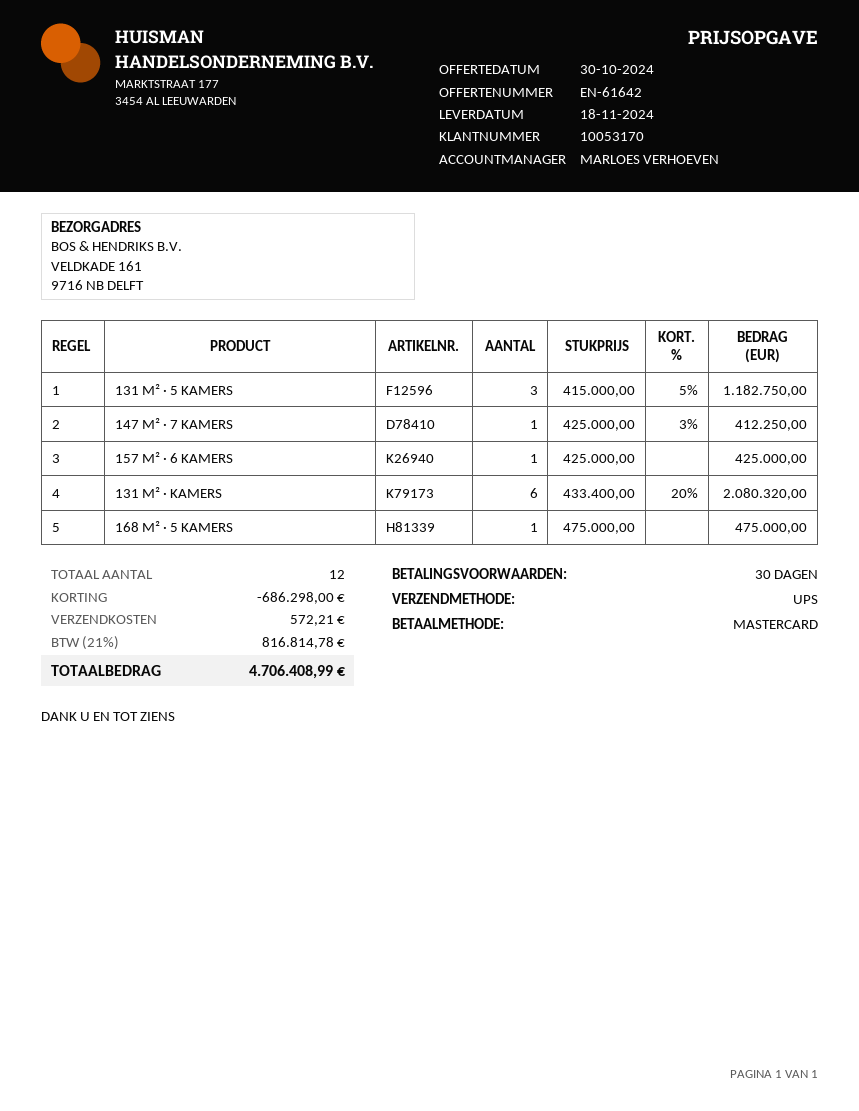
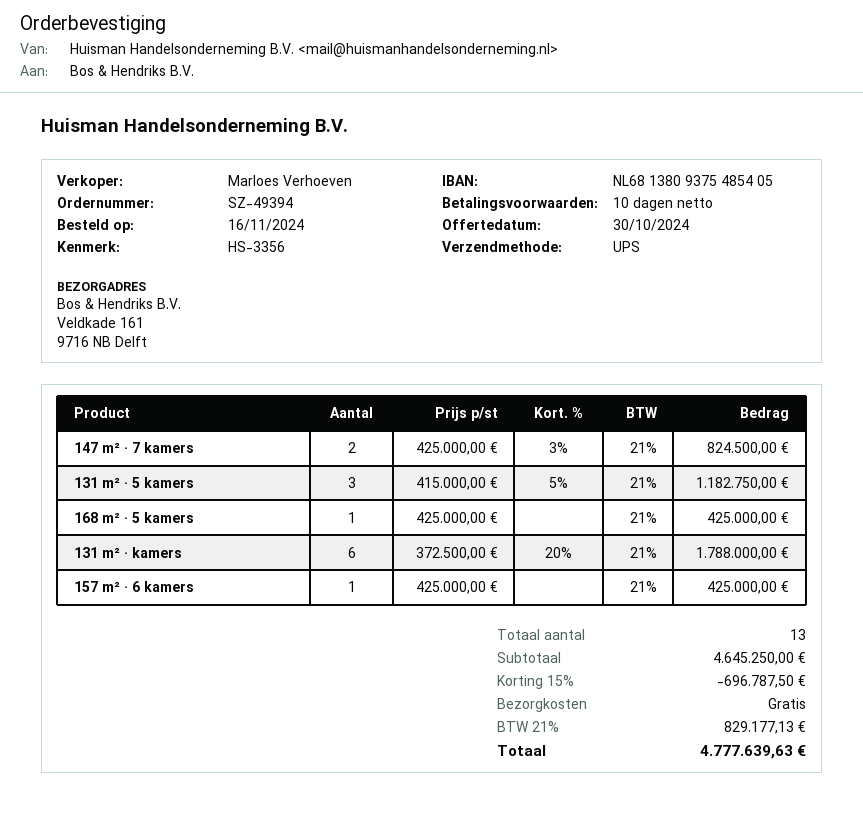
payment terms: 30 days -> 10 days
147 M² · 7 KAMERS: 1 x 425000.00 - 3% = 412250.00 -> 2 x 425000.00 - 3% = 824500.00
131 M² · KAMERS: 6 x 433400.00 - 20% = 2080320.00 -> 6 x 372500.00 - 20% = 1788000.00
168 M² · 5 KAMERS: 1 x 475000.00 = 475000.00 -> 1 x 425000.00 = 425000.00
total quantity: 12 -> 13
discount: 686298.00 -> 696787.50
shipping: 572.21 -> 0.00
tax: 21% = 816814.78 -> 21% = 829177.13
total: 4706408.99 -> 4777639.63

